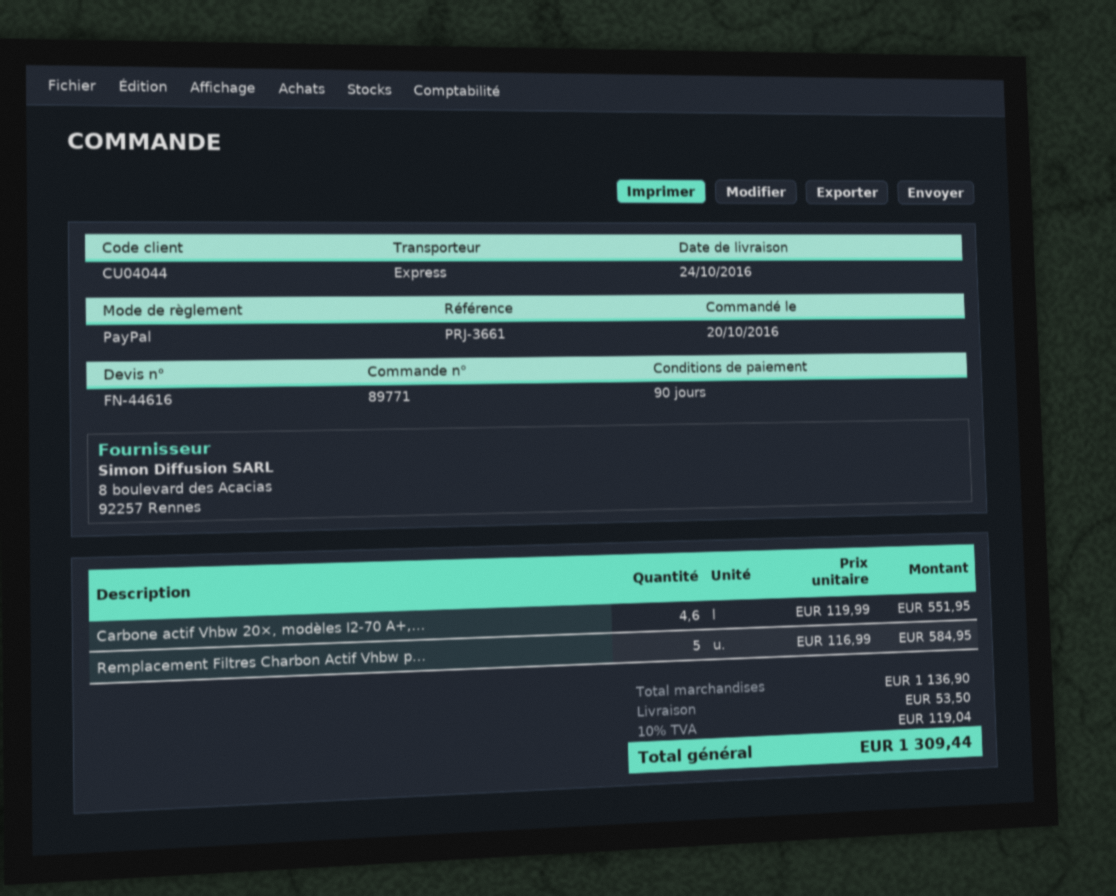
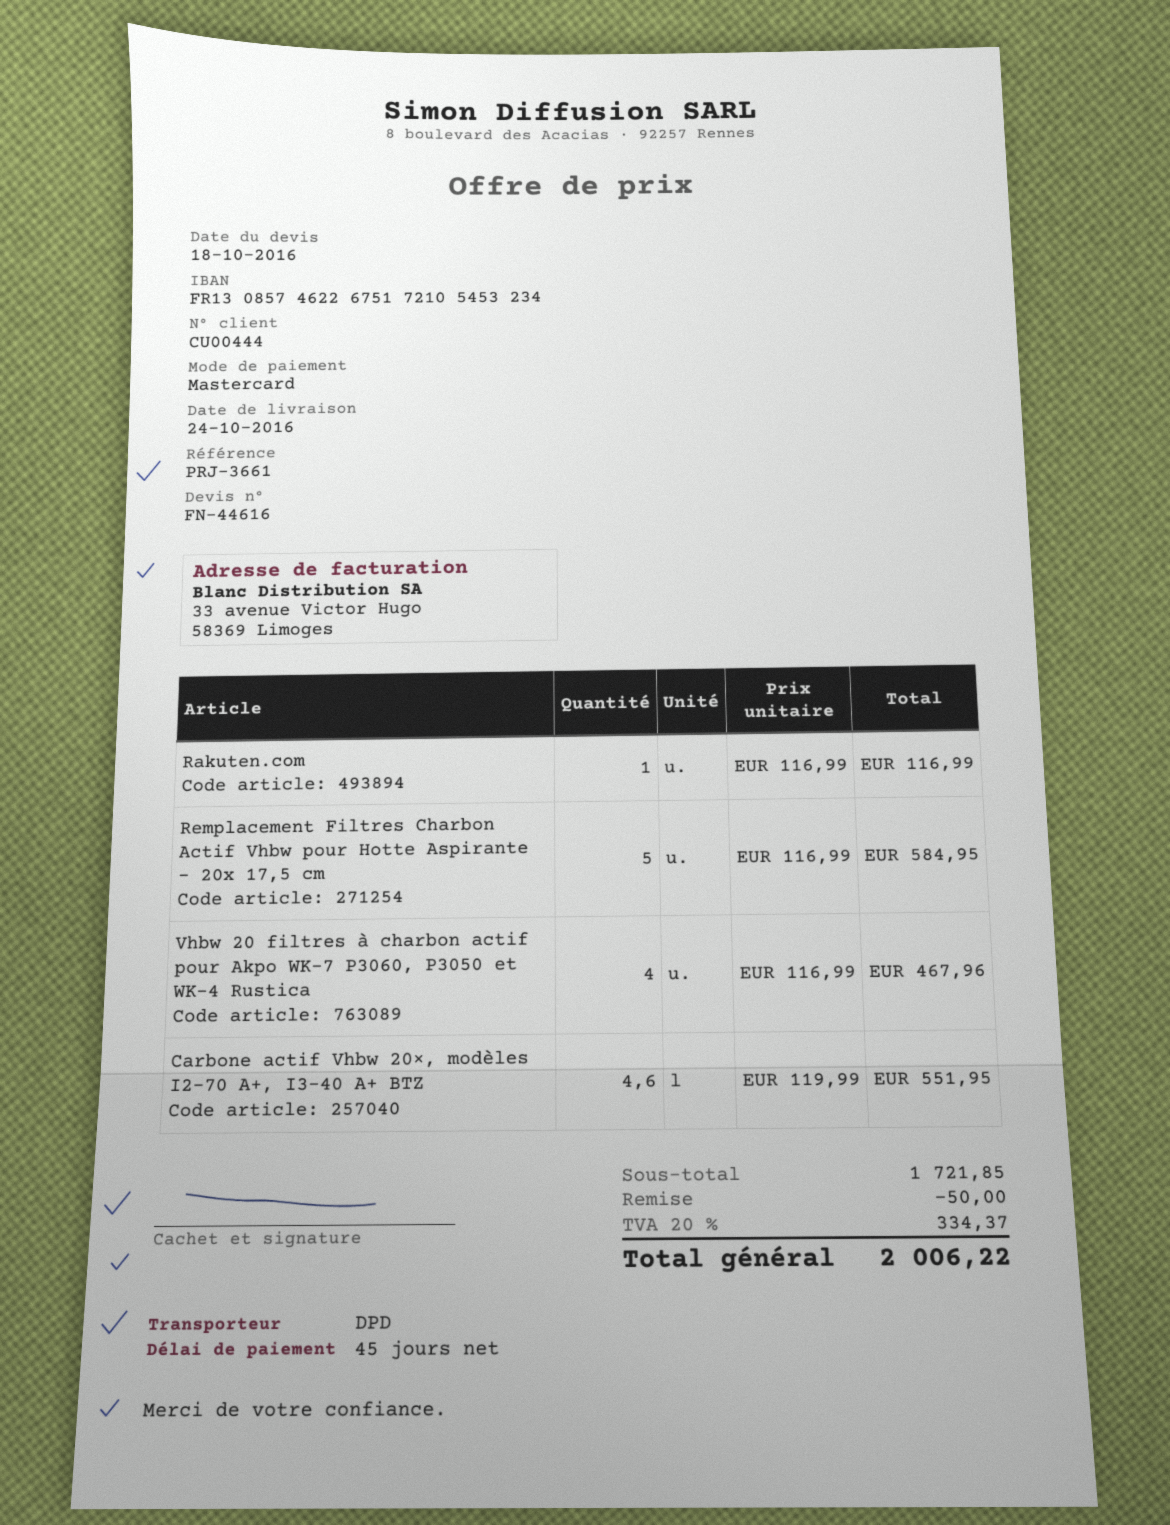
payment terms: 90 days -> 45 days
customer number: CU04044 -> CU00444
payment method: PayPal -> Mastercard
shipping method: express -> DPD
Rakuten.com: none -> 1 x 116.99 = 116.99
Vhbw 20 filtres à charbon actif pour Akpo WK-7 P3060, P3050 et WK-4 Rustica: none -> 4 x 116.99 = 467.96
subtotal: 1136.90 -> 1721.85
discount: none -> 50.00
shipping: 53.50 -> none
tax: 10% = 119.04 -> 20% = 334.37
total: 1309.44 -> 2006.22

